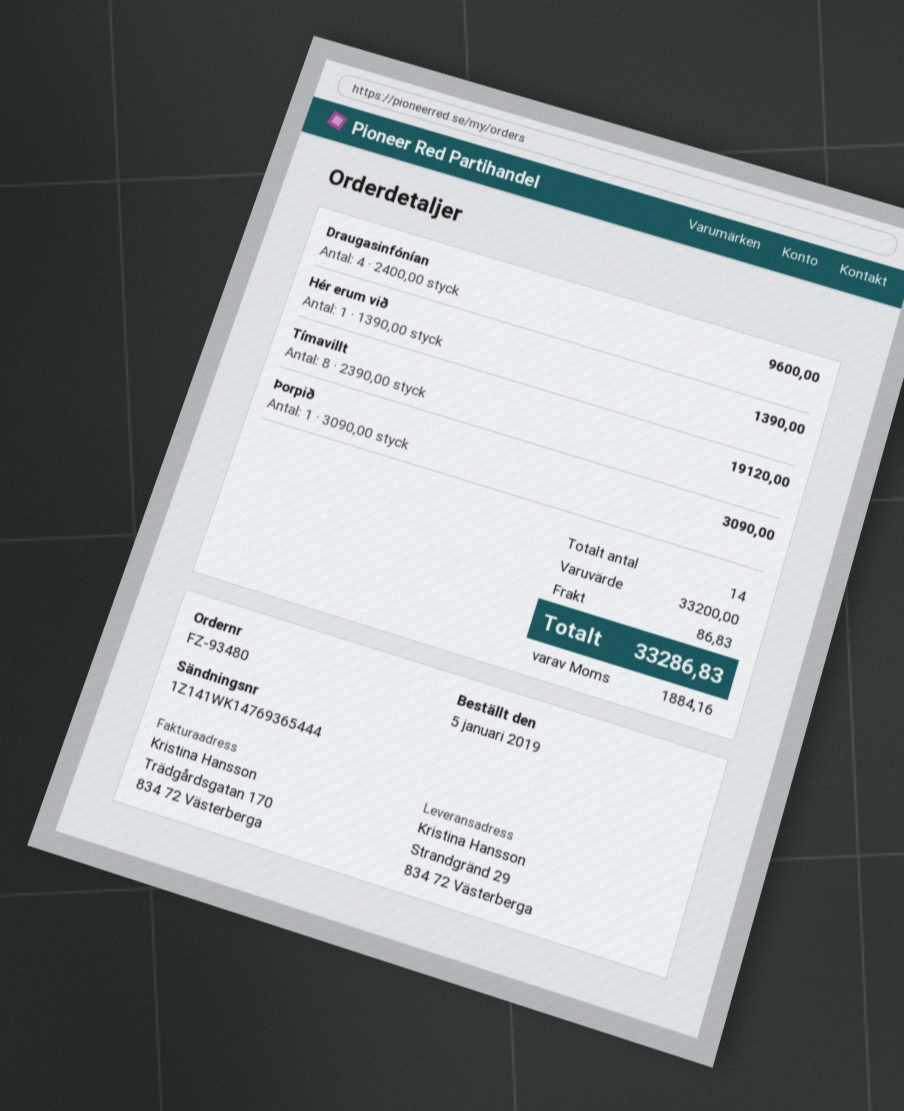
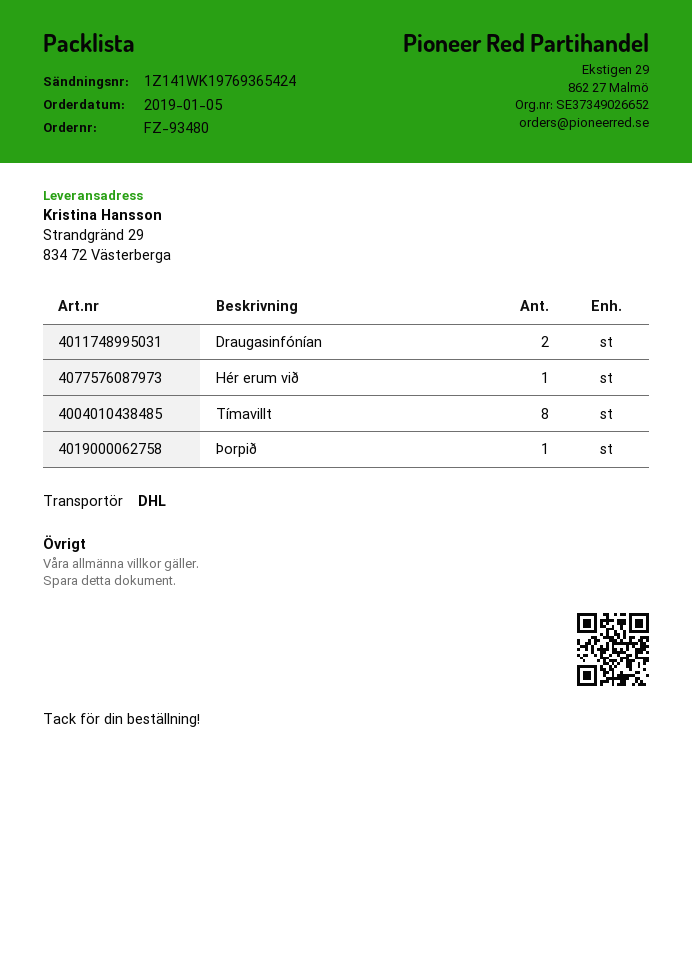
tracking number: 1Z141WK14769365444 -> 1Z141WK19769365424
Draugasinfónían: 4 -> 2

